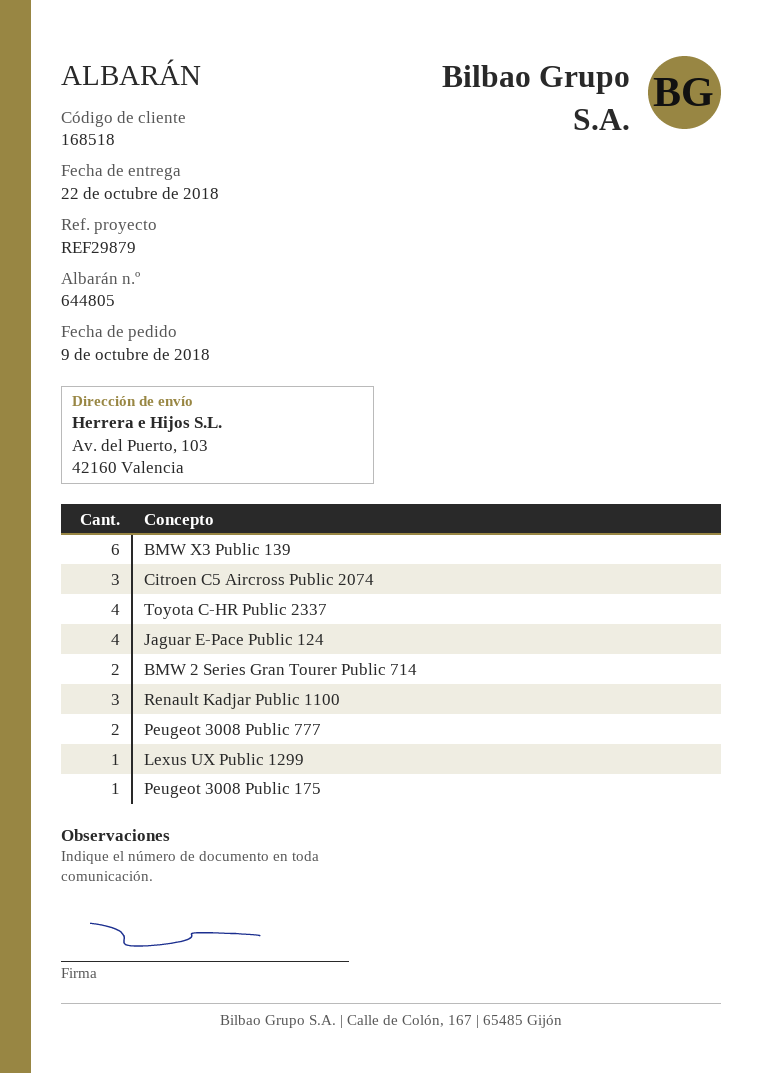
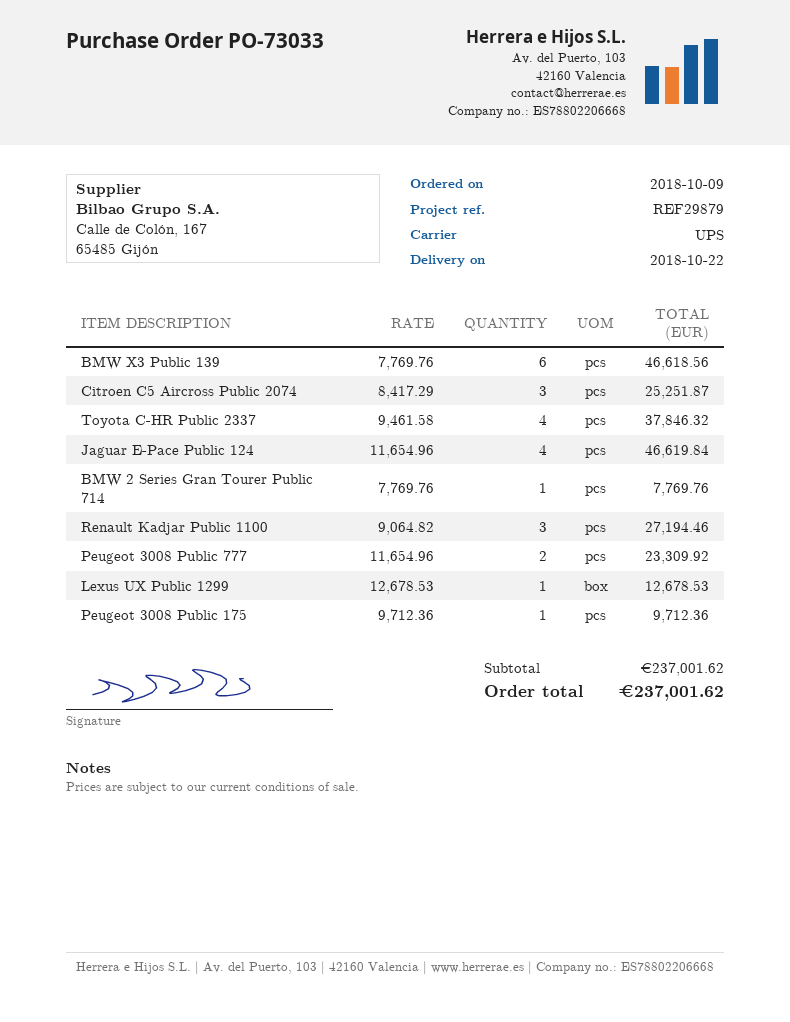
BMW 2 Series Gran Tourer Public 714: 2 -> 1

